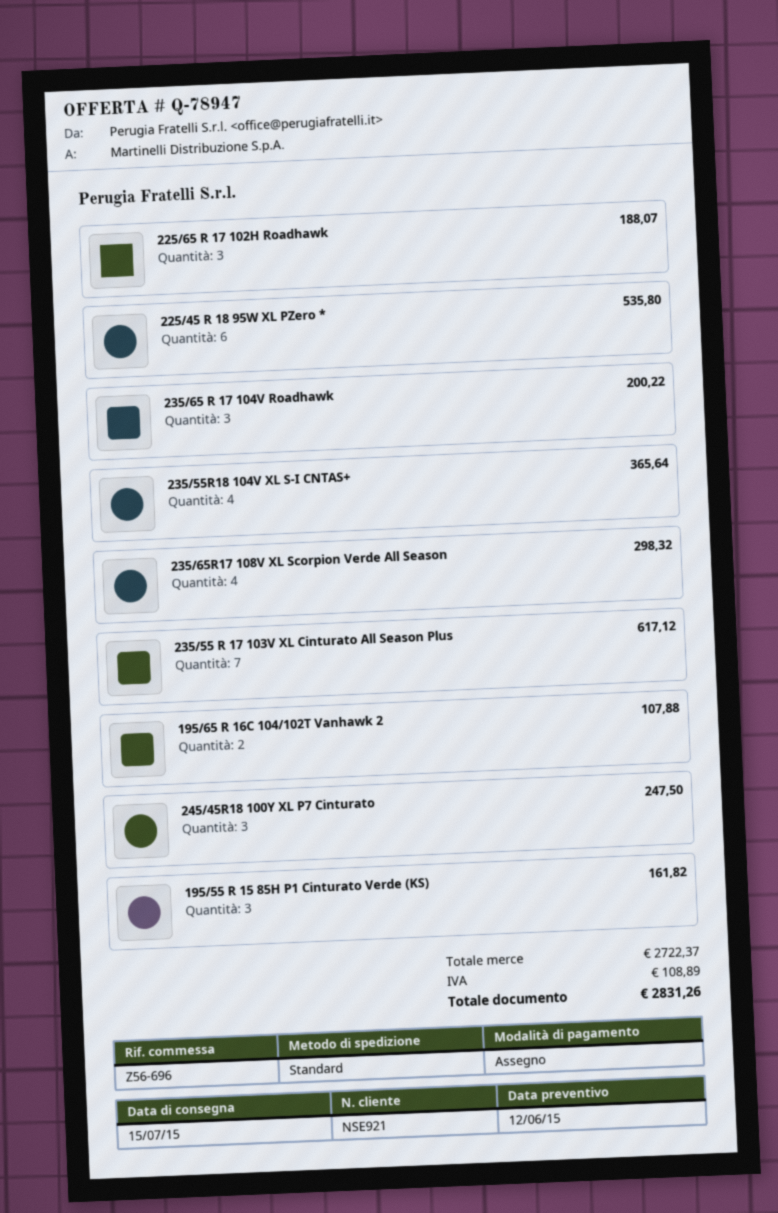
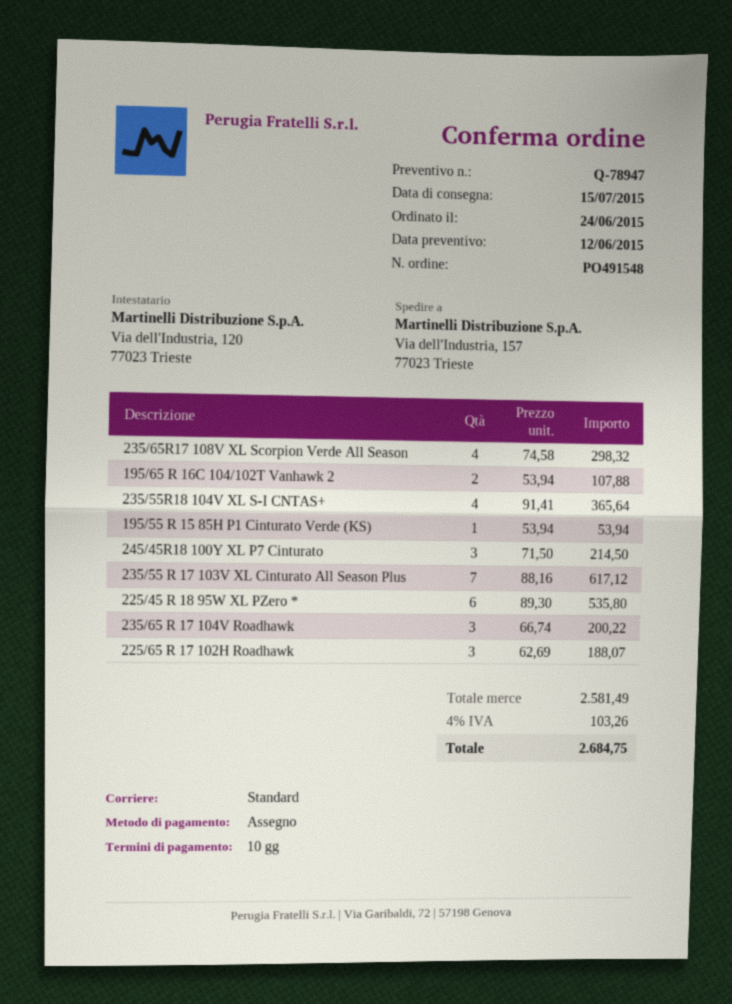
245/45R18 100Y XL P7 Cinturato: 3 for 247.50 -> 3 for 214.50
195/55 R 15 85H P1 Cinturato Verde (KS): 3 for 161.82 -> 1 for 53.94
subtotal: 2722.37 -> 2581.49
tax: 108.89 -> 103.26
total: 2831.26 -> 2684.75

